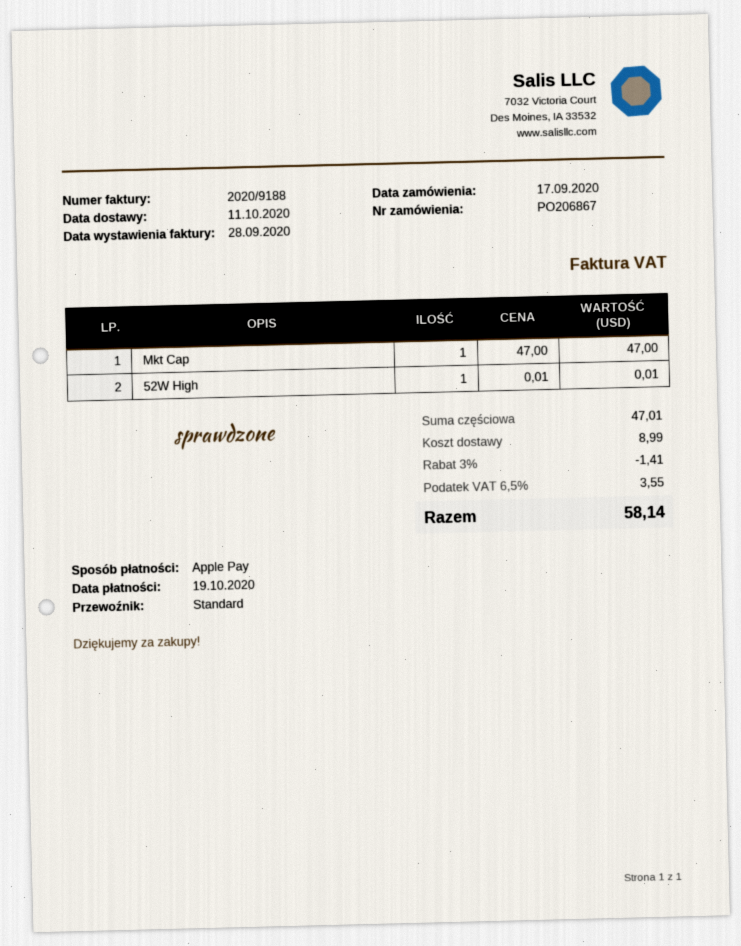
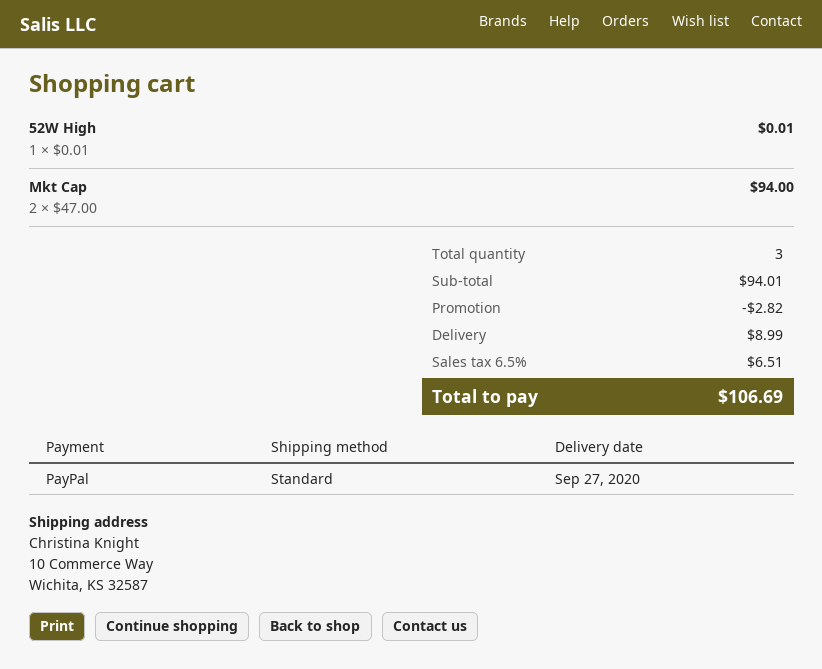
delivery date: 2020-10-11 -> 2020-09-27
payment method: Apple Pay -> PayPal
Mkt Cap: 1 x 47.00 = 47.00 -> 2 x 47.00 = 94.00
subtotal: 47.01 -> 94.01
discount: 1.41 -> 2.82
tax: 6.5% = 3.55 -> 6.5% = 6.51
total: 58.14 -> 106.69

